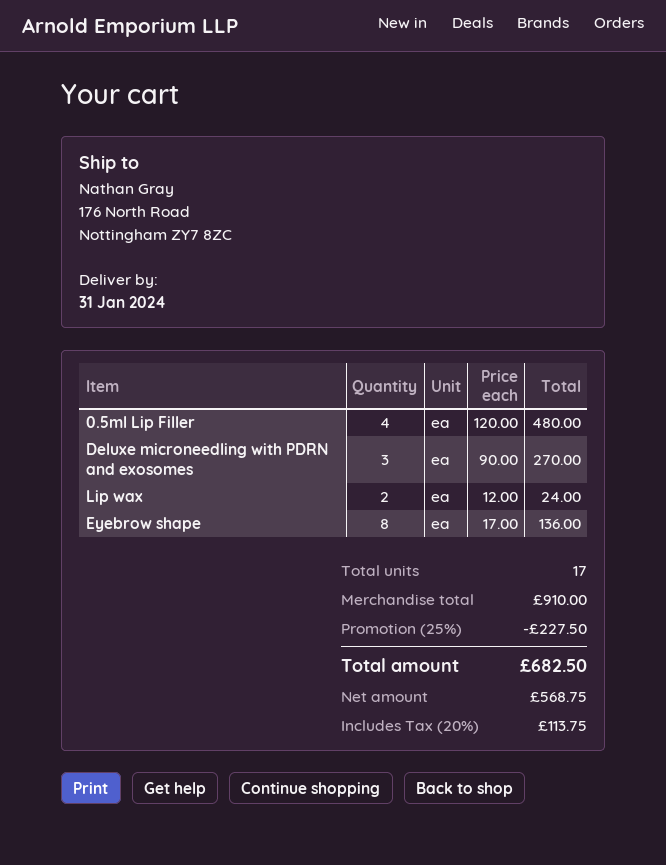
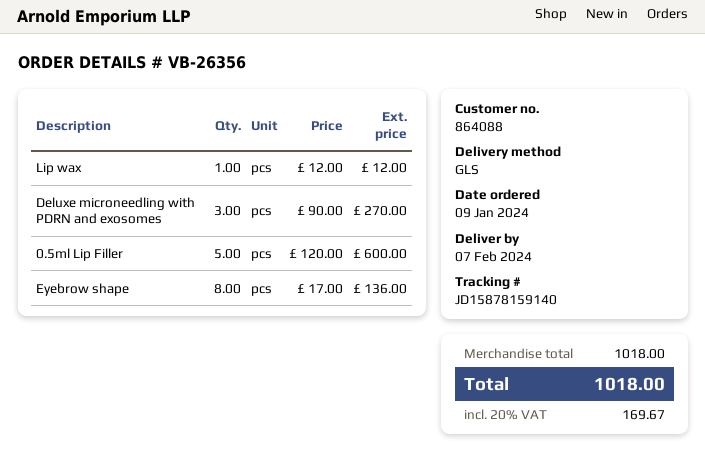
delivery date: 2024-01-31 -> 2024-02-07
0.5ml Lip Filler: 4 x 120.00 = 480.00 -> 5 x 120.00 = 600.00
Lip wax: 2 x 12.00 = 24.00 -> 1 x 12.00 = 12.00
subtotal: 910.00 -> 1018.00
discount: 25% = 227.50 -> none
tax: 20% = 113.75 -> 20% = 169.67
total: 682.50 -> 1018.00

